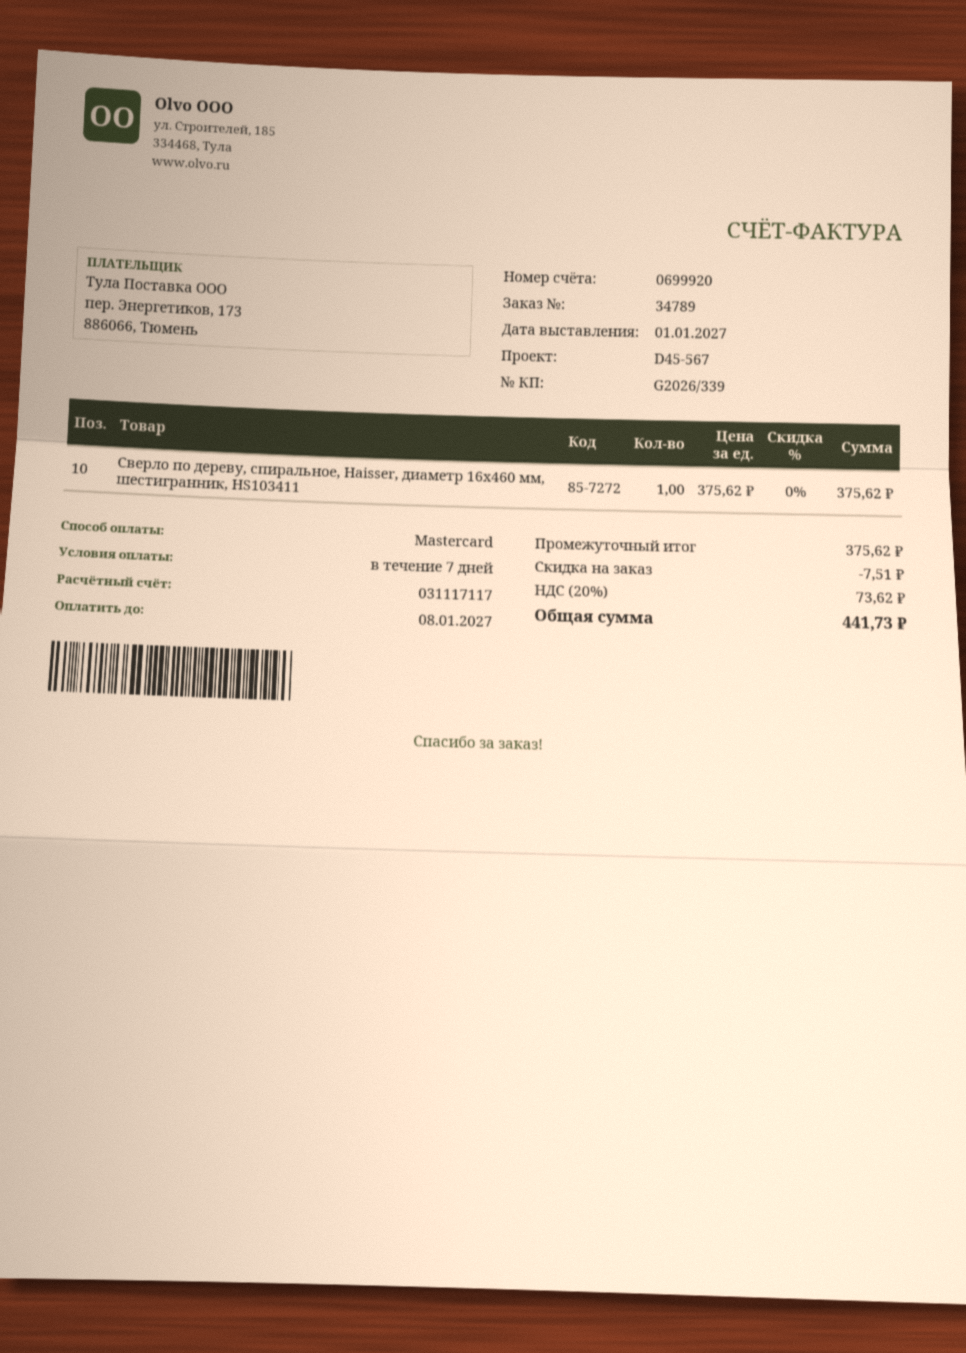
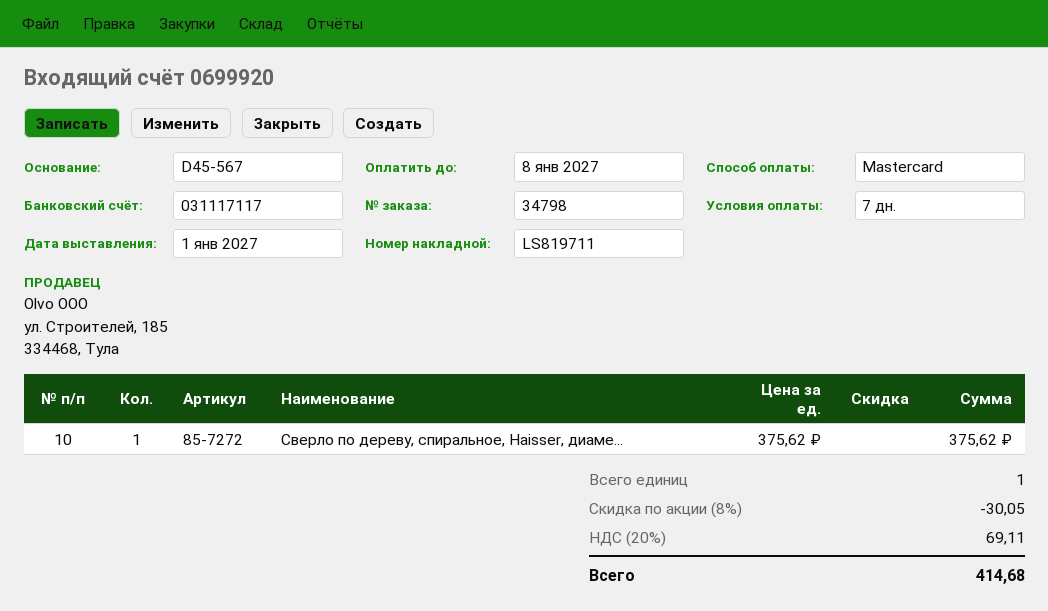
order number: 34789 -> 34798
discount: 7.51 -> 30.05
tax: 20% = 73.62 -> 20% = 69.11
total: 441.73 -> 414.68

